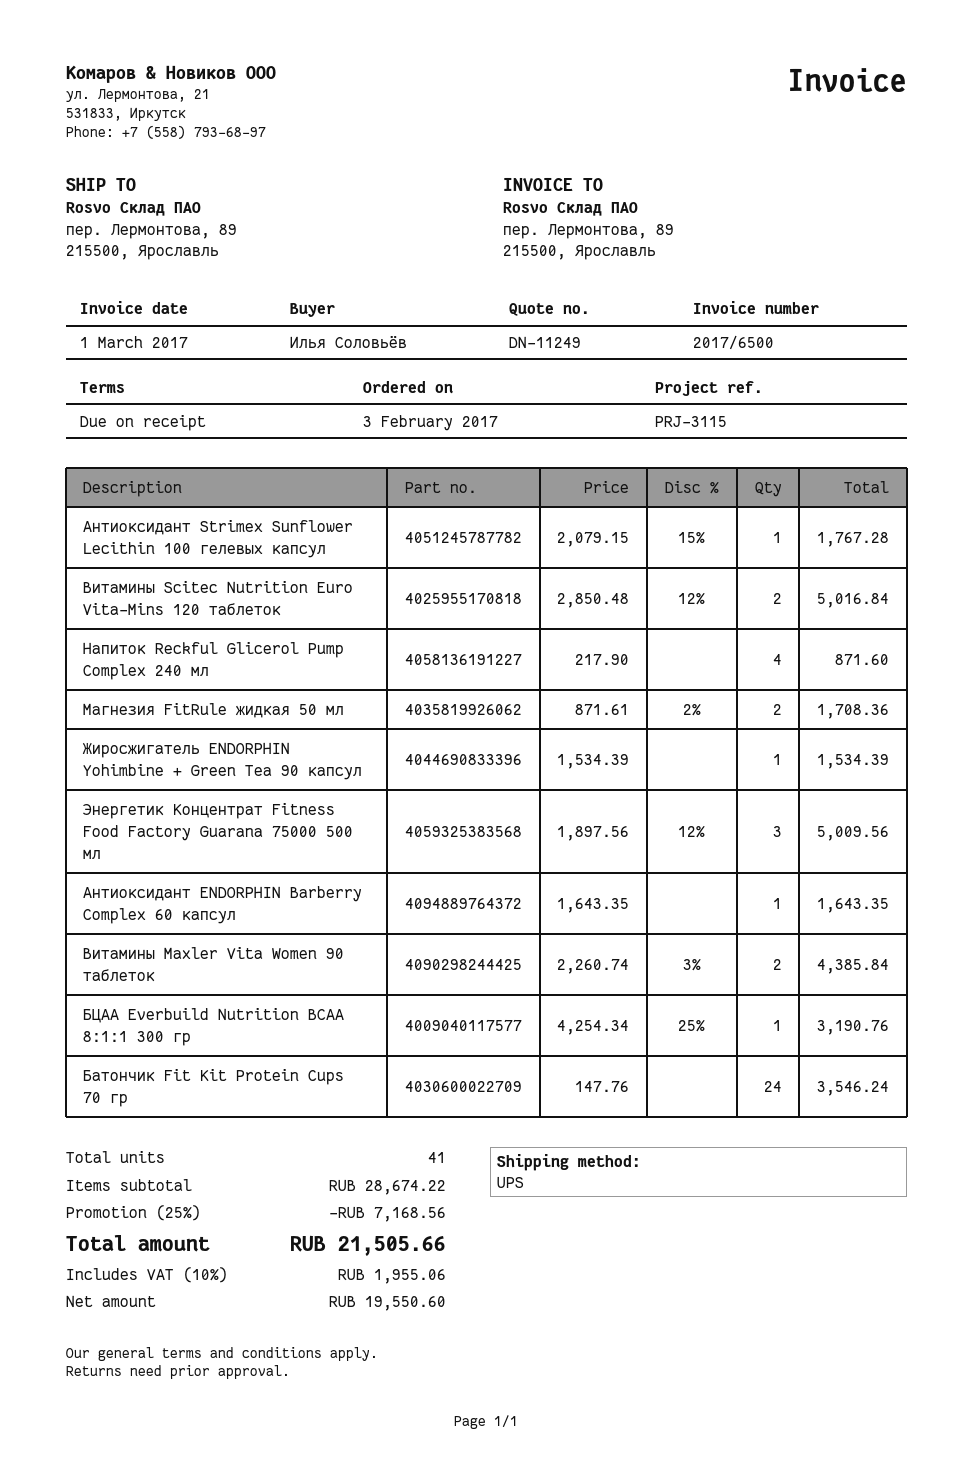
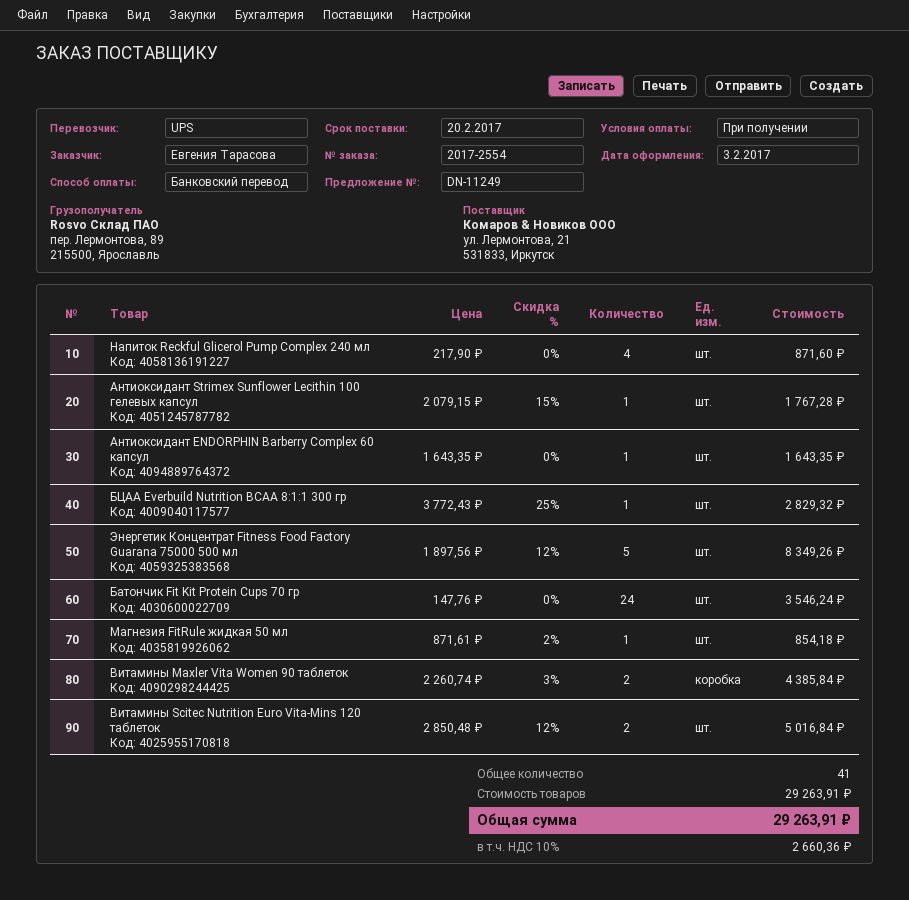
ordered by: Илья Соловьёв -> Евгения Тарасова
Магнезия FitRule жидкая 50 мл: 2 x 871.61 - 2% = 1708.36 -> 1 x 871.61 - 2% = 854.18
Жиросжигатель ENDORPHIN Yohimbine + Green Tea 90 капсул: 1 x 1534.39 = 1534.39 -> none
Энергетик Концентрат Fitness Food Factory Guarana 75000 500 мл: 3 x 1897.56 - 12% = 5009.56 -> 5 x 1897.56 - 12% = 8349.26
БЦАА Everbuild Nutrition BCAA 8:1:1 300 гр: 1 x 4254.34 - 25% = 3190.76 -> 1 x 3772.43 - 25% = 2829.32
subtotal: 28674.22 -> 29263.91
discount: 25% = 7168.56 -> none
tax: 10% = 1955.06 -> 10% = 2660.36
total: 21505.66 -> 29263.91

